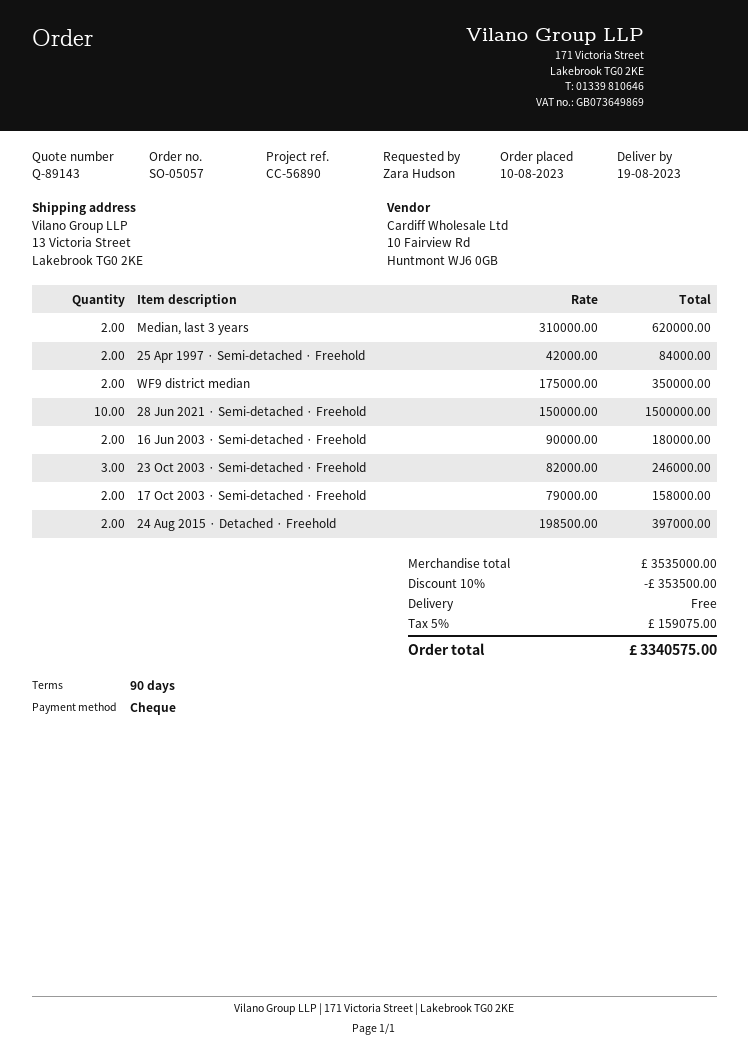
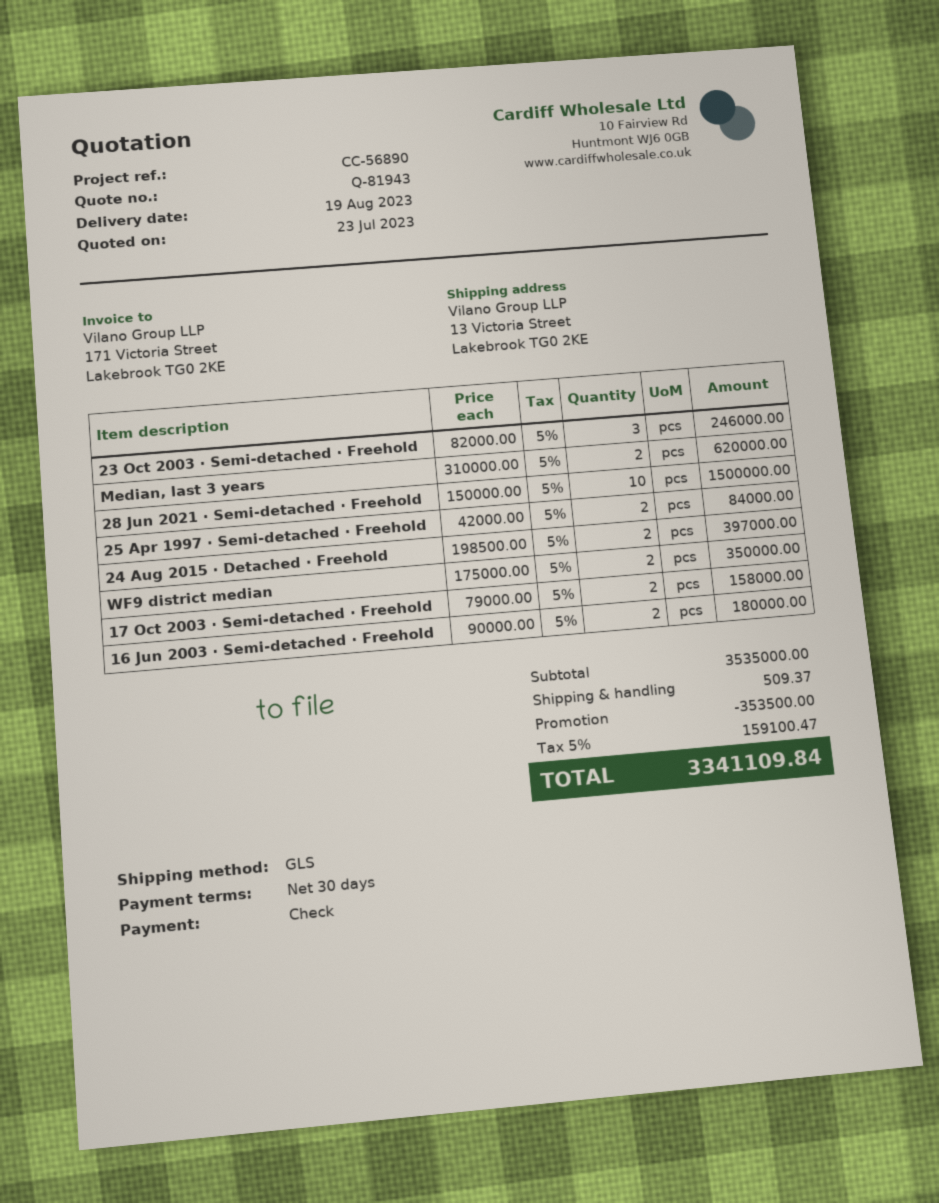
quote number: Q-89143 -> Q-81943
payment terms: 90 days -> 30 days
shipping: 0.00 -> 509.37
tax: 5% = 159075.00 -> 5% = 159100.47
total: 3340575.00 -> 3341109.84

